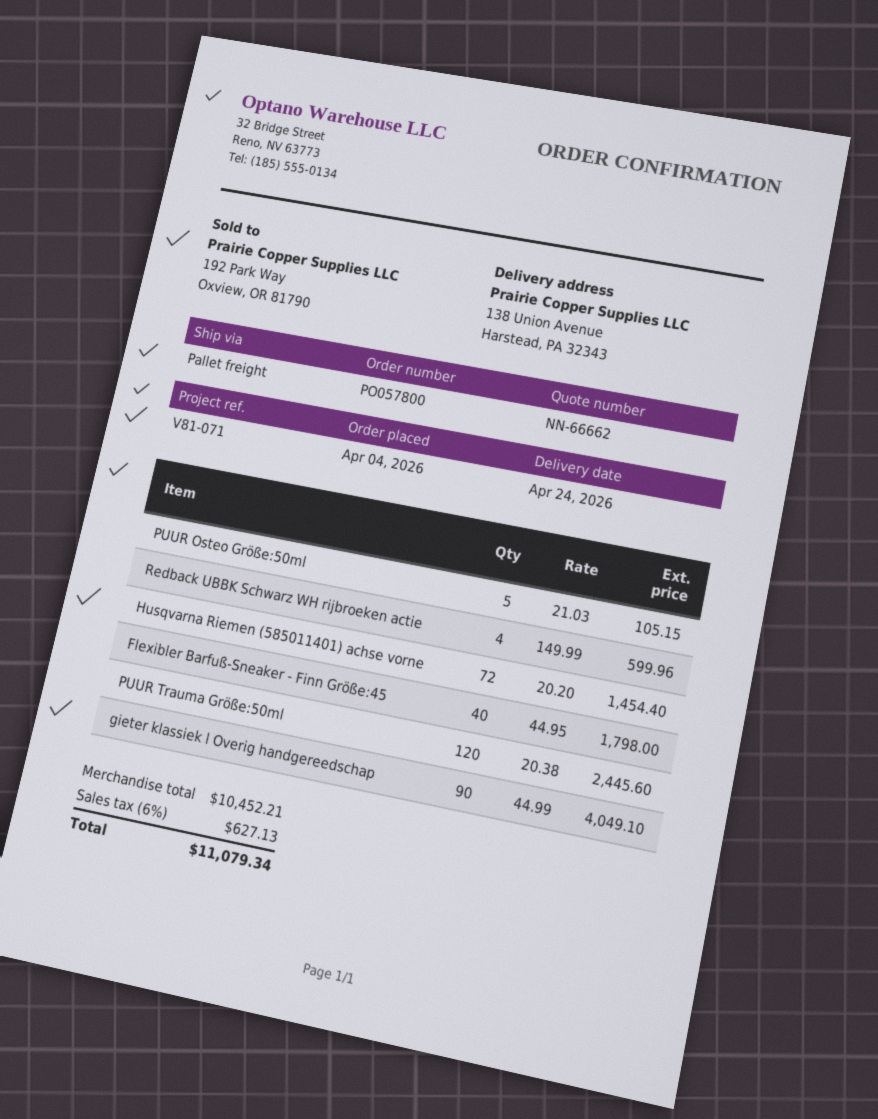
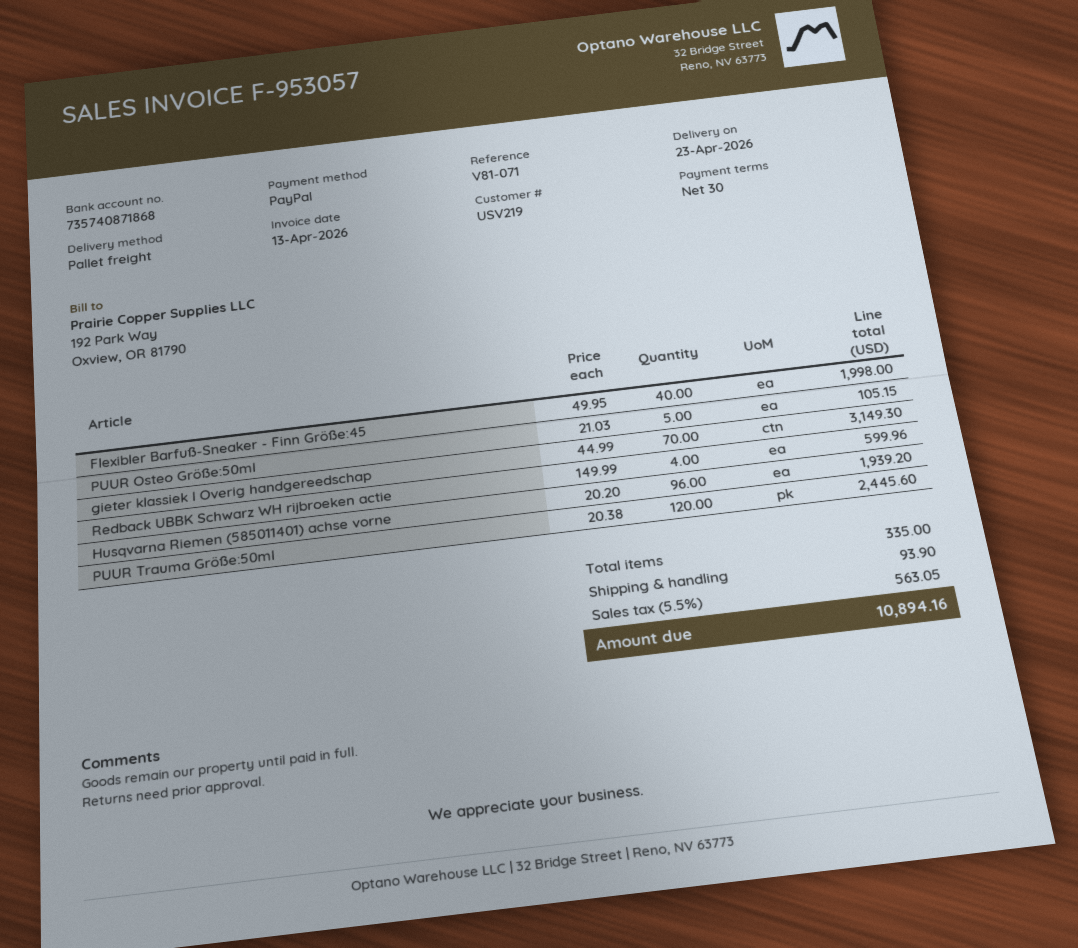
delivery date: 2026-04-24 -> 2026-04-23
Husqvarna Riemen (585011401) achse vorne: 72 x 20.20 = 1454.40 -> 96 x 20.20 = 1939.20
Flexibler Barfuß-Sneaker - Finn Größe:45: 40 x 44.95 = 1798.00 -> 40 x 49.95 = 1998.00
gieter klassiek l Overig handgereedschap: 90 x 44.99 = 4049.10 -> 70 x 44.99 = 3149.30
shipping: none -> 93.90
tax: 6% = 627.13 -> 5.5% = 563.05
total: 11079.34 -> 10894.16

